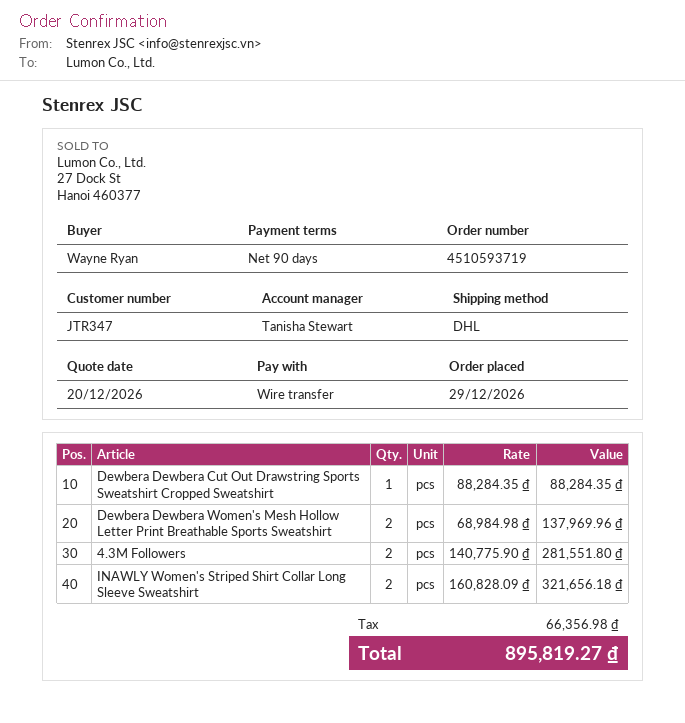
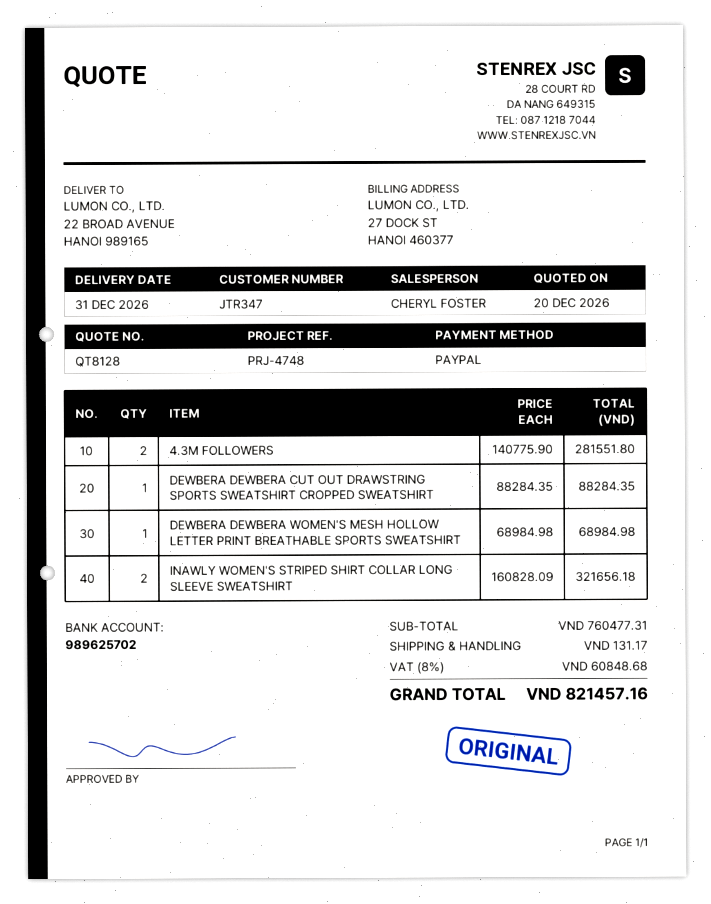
sales rep: Tanisha Stewart -> CHERYL FOSTER
payment method: bank transfer -> PayPal
Dewbera Dewbera Women's Mesh Hollow Letter Print Breathable Sports Sweatshirt: 2 x 68984.98 = 137969.96 -> 1 x 68984.98 = 68984.98
shipping: none -> 131.17
tax: 66356.98 -> 60848.68
total: 895819.27 -> 821457.16

